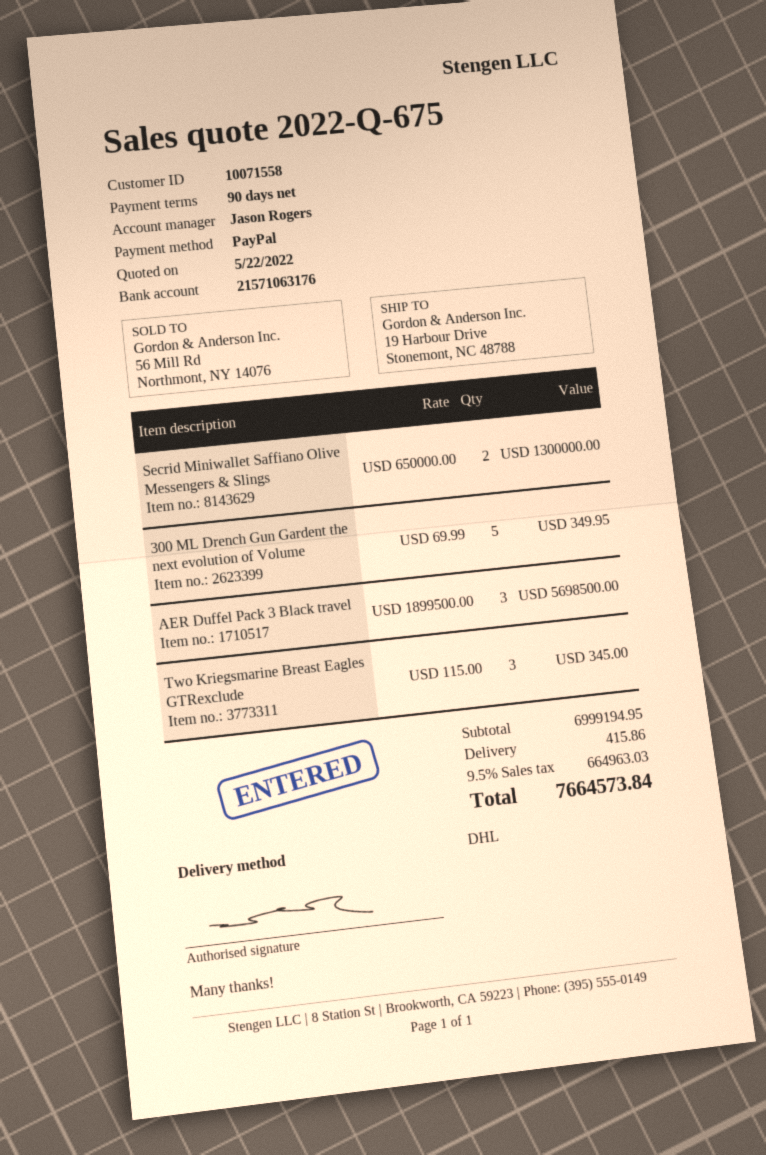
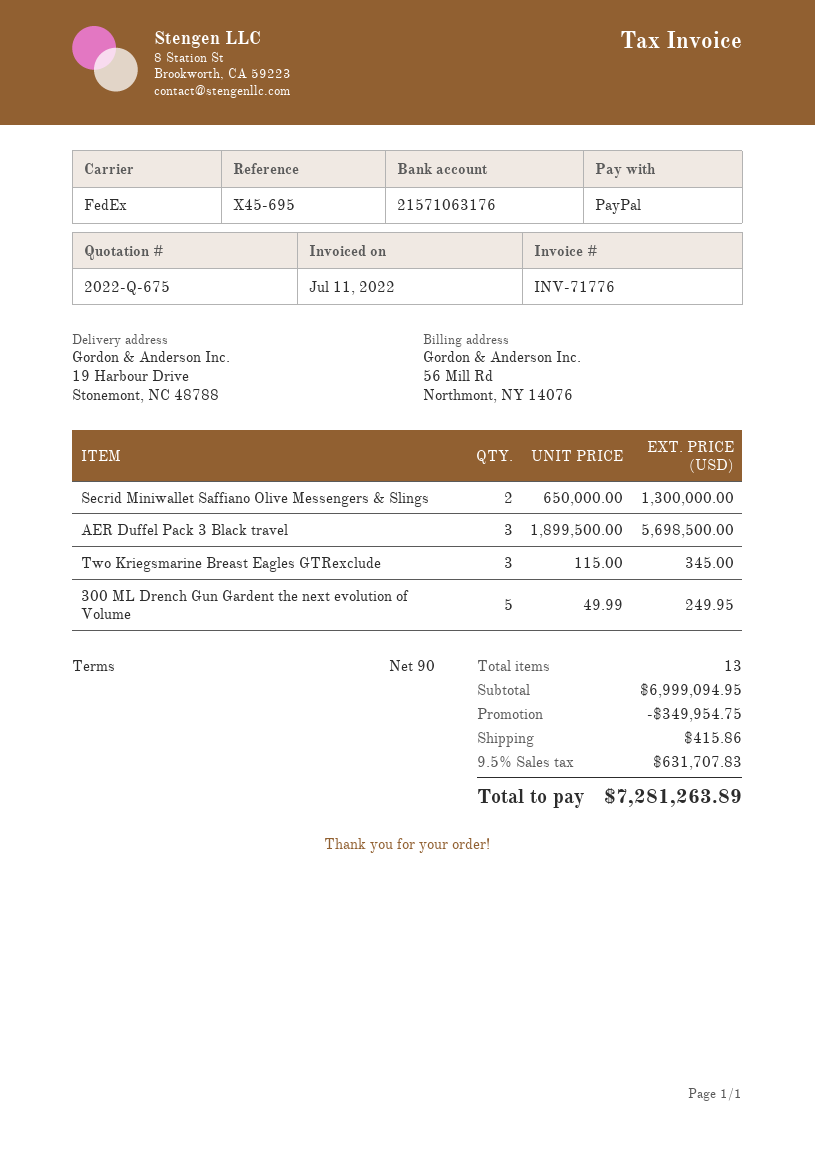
shipping method: DHL -> FedEx
300 ML Drench Gun Gardent the next evolution of Volume: 5 x 69.99 = 349.95 -> 5 x 49.99 = 249.95
subtotal: 6999194.95 -> 6999094.95
discount: none -> 349954.75
tax: 9.5% = 664963.03 -> 9.5% = 631707.83
total: 7664573.84 -> 7281263.89

